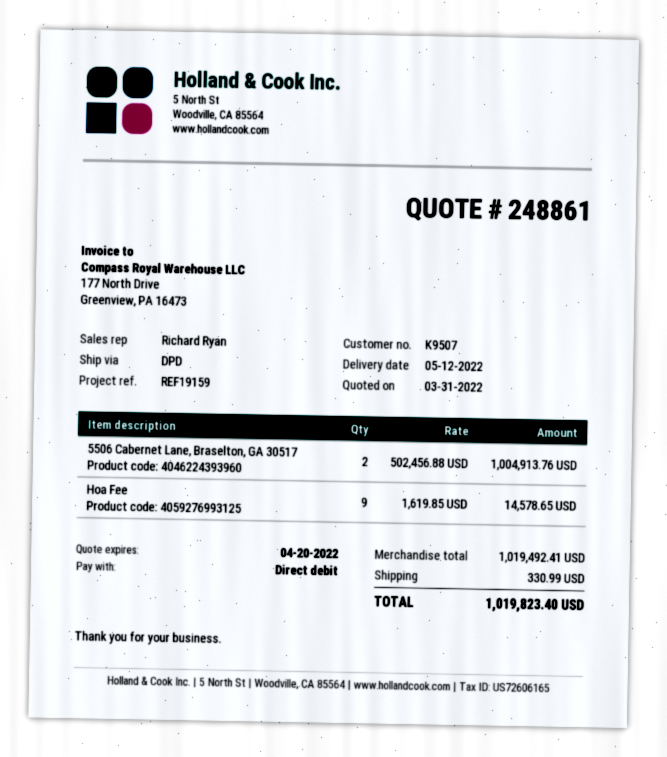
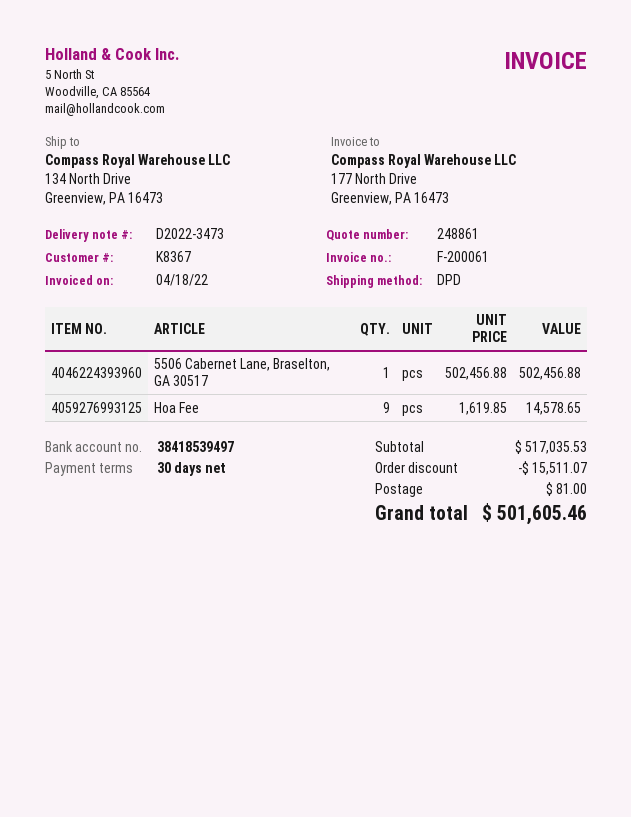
customer number: K9507 -> K8367
5506 Cabernet Lane, Braselton, GA 30517: 2 x 502456.88 = 1004913.76 -> 1 x 502456.88 = 502456.88
subtotal: 1019492.41 -> 517035.53
discount: none -> 15511.07
shipping: 330.99 -> 81.00
total: 1019823.40 -> 501605.46

